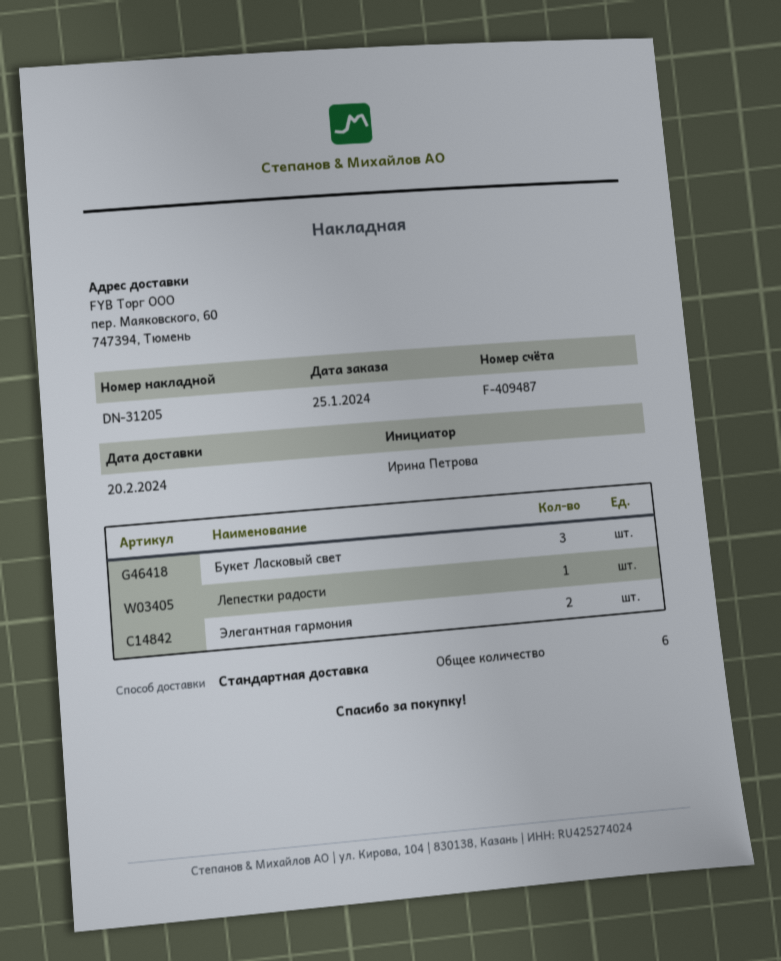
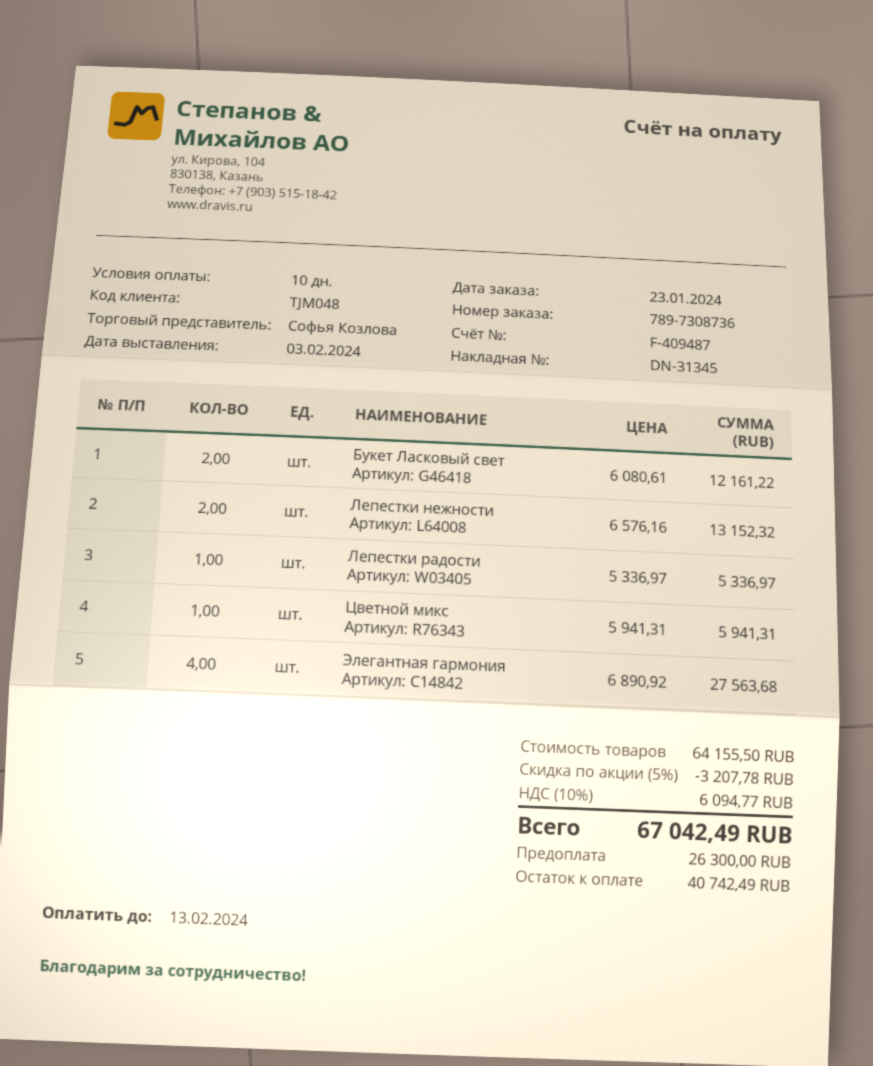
order date: 2024-01-25 -> 2024-01-23
delivery note number: DN-31205 -> DN-31345
Букет Ласковый свет: 3 -> 2
Элегантная гармония: 2 -> 4
Лепестки нежности: none -> 2
Цветной микс: none -> 1

